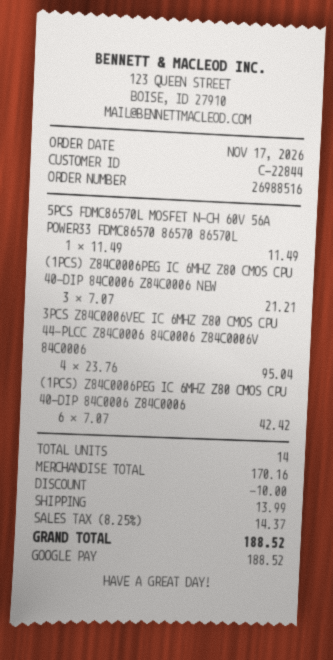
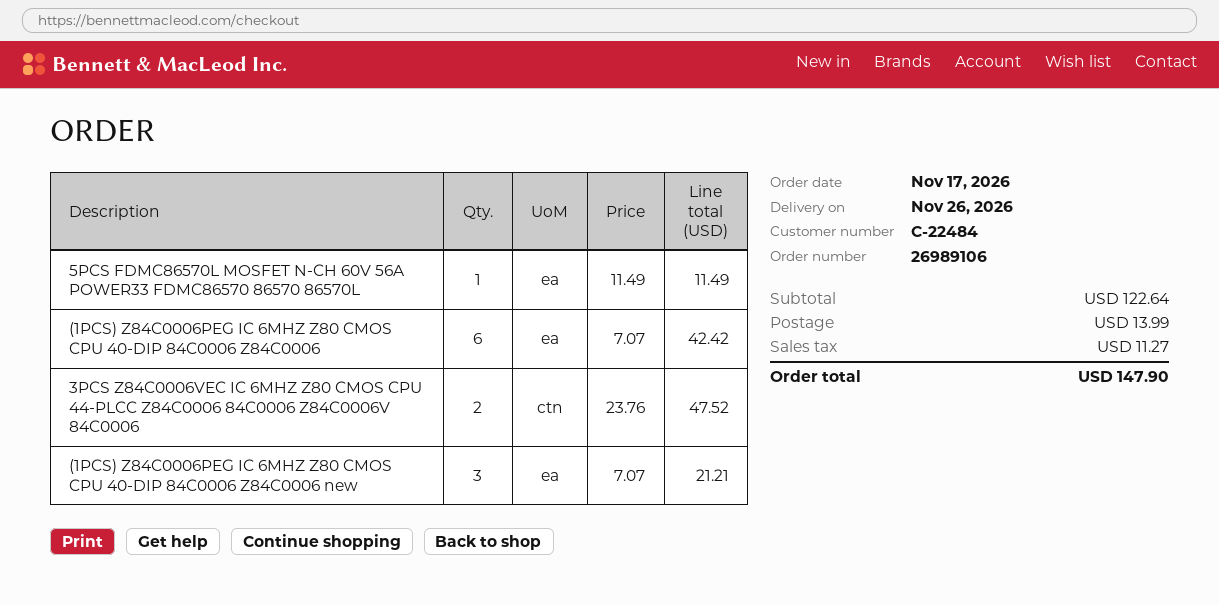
order number: 26988516 -> 26989106
customer number: C-22844 -> C-22484
3PCS Z84C0006VEC IC 6MHZ Z80 CMOS CPU 44-PLCC Z84C0006 84C0006 Z84C0006V 84C0006: 4 x 23.76 = 95.04 -> 2 x 23.76 = 47.52
subtotal: 170.16 -> 122.64
discount: 10.00 -> none
tax: 14.37 -> 11.27
total: 188.52 -> 147.90

